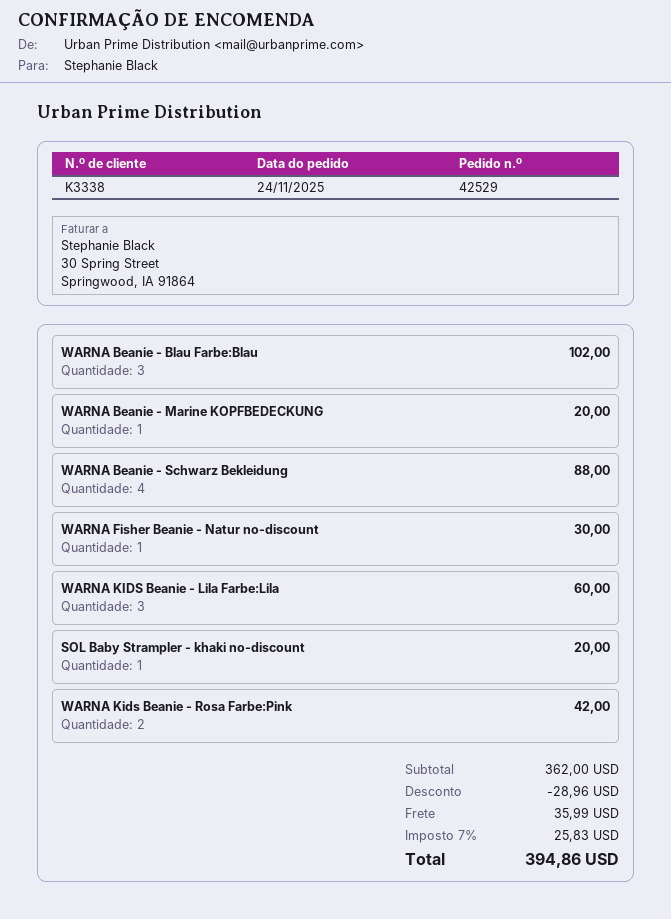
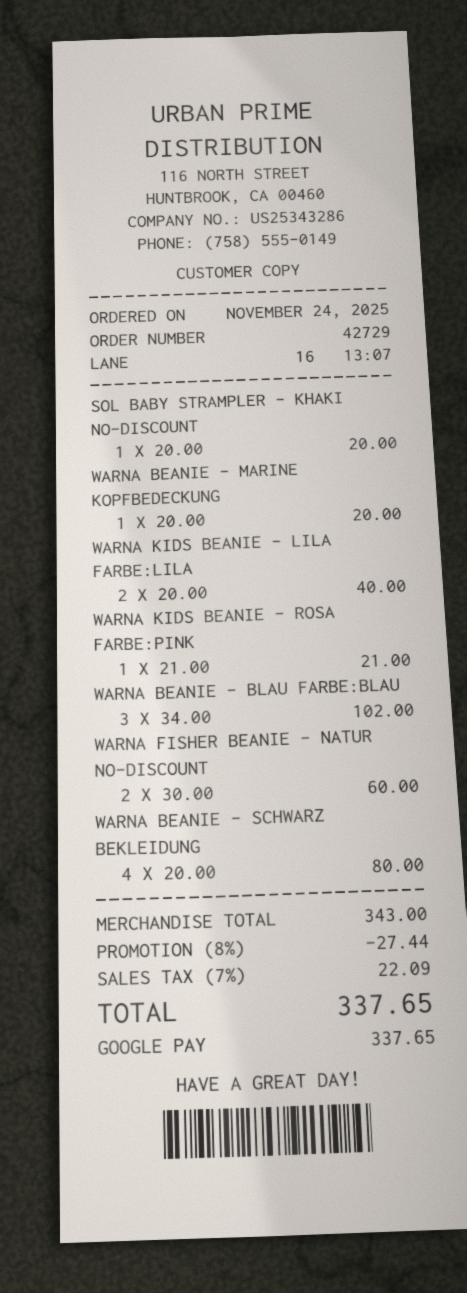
order number: 42529 -> 42729
WARNA Beanie - Schwarz Bekleidung: 4 for 88.00 -> 4 for 80.00
WARNA Fisher Beanie - Natur no-discount: 1 for 30.00 -> 2 for 60.00
WARNA KIDS Beanie - Lila Farbe:Lila: 3 for 60.00 -> 2 for 40.00
WARNA Kids Beanie - Rosa Farbe:Pink: 2 for 42.00 -> 1 for 21.00
subtotal: 362.00 -> 343.00
discount: 28.96 -> 27.44
shipping: 35.99 -> none
tax: 7% = 25.83 -> 7% = 22.09
total: 394.86 -> 337.65

